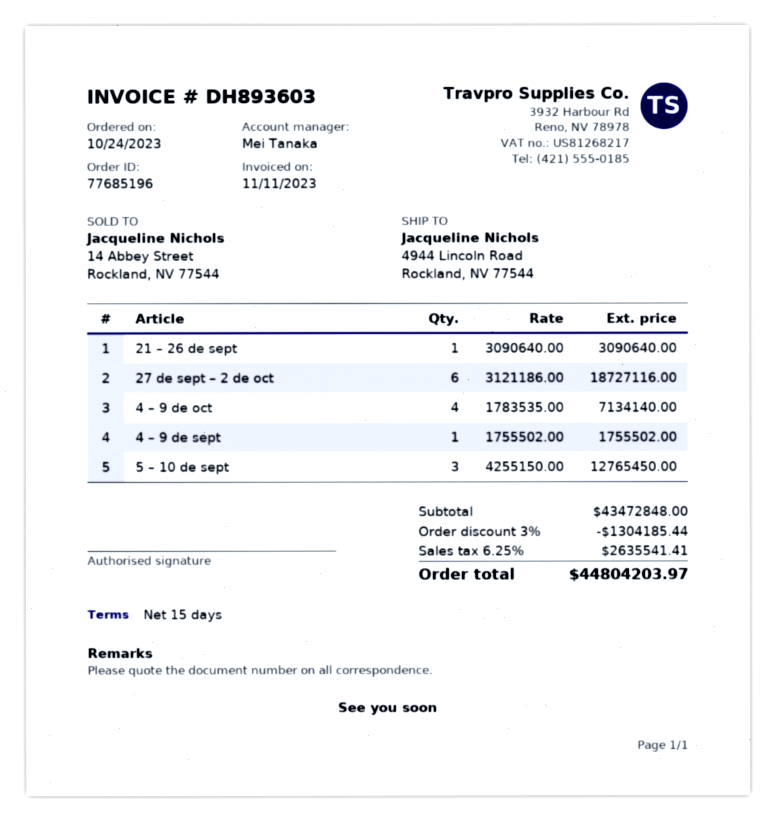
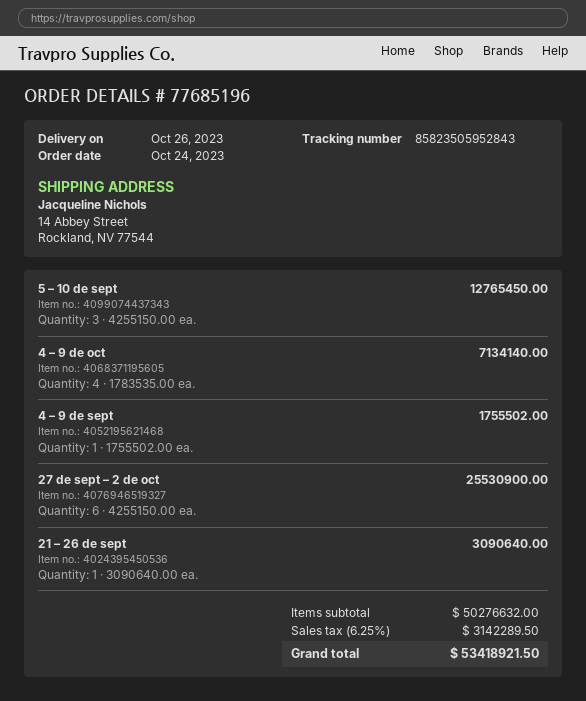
ship to: 4944 Lincoln Road, Rockland, NV 77544 -> 14 Abbey Street, Rockland, NV 77544
27 de sept – 2 de oct: 6 x 3121186.00 = 18727116.00 -> 6 x 4255150.00 = 25530900.00
subtotal: 43472848.00 -> 50276632.00
discount: 3% = 1304185.44 -> none
tax: 6.25% = 2635541.41 -> 6.25% = 3142289.50
total: 44804203.97 -> 53418921.50

